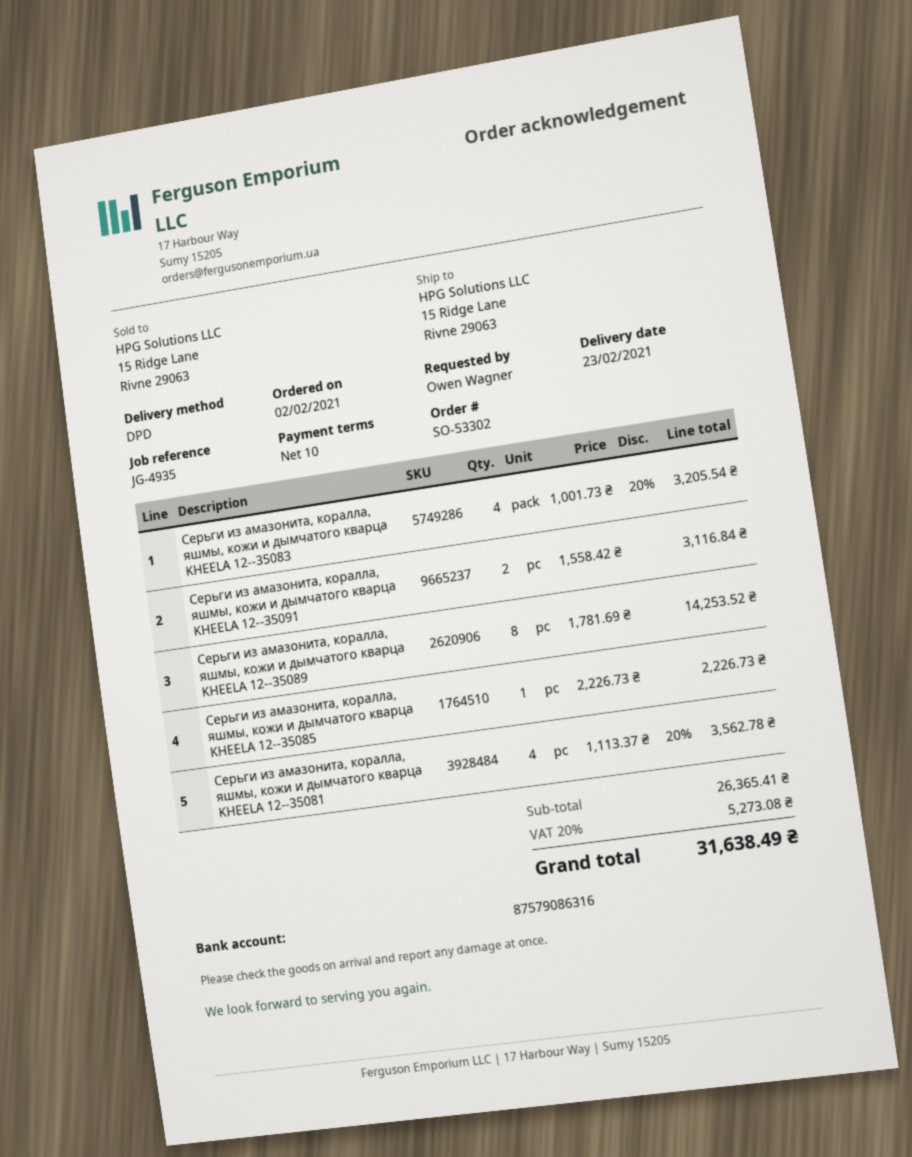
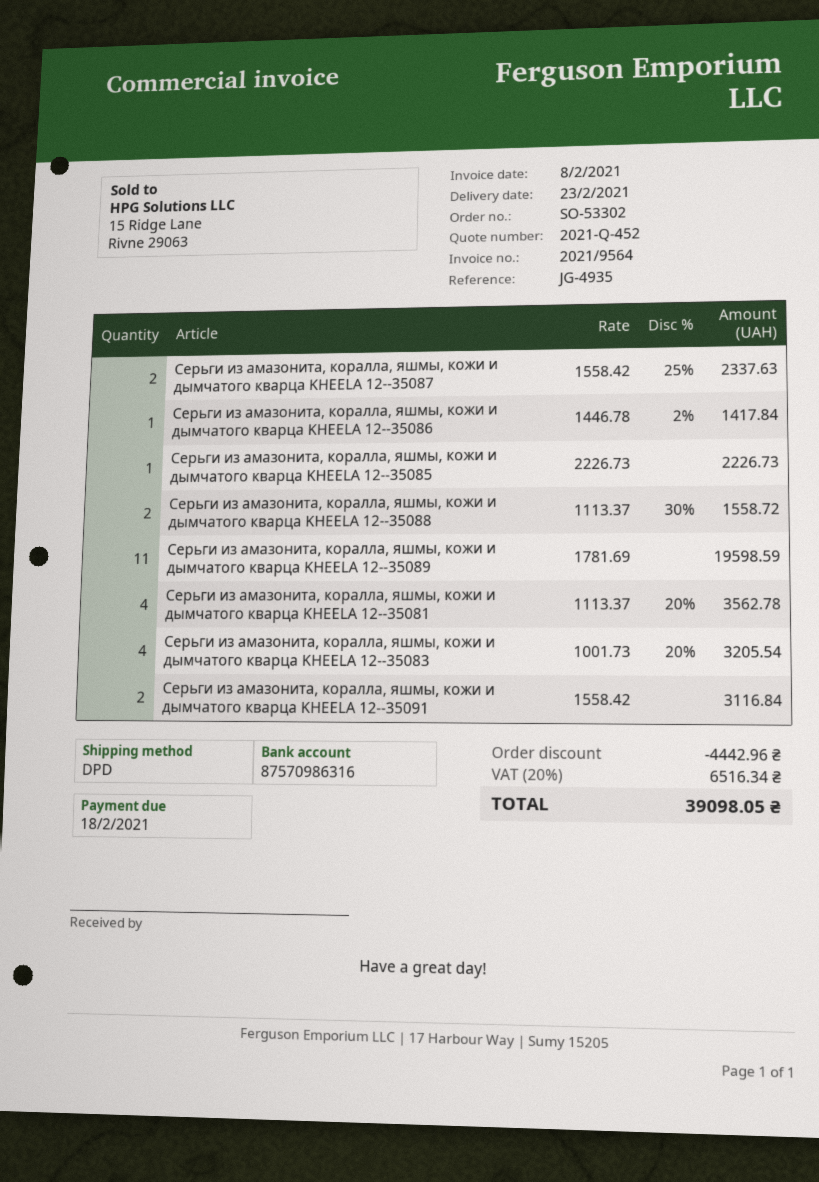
bank account: 87579086316 -> 87570986316
Серьги из амазонита, коралла, яшмы, кожи и дымчатого кварца KHEELA 12--35089: 8 x 1781.69 = 14253.52 -> 11 x 1781.69 = 19598.59
Серьги из амазонита, коралла, яшмы, кожи и дымчатого кварца KHEELA 12--35087: none -> 2 x 1558.42 - 25% = 2337.63
Серьги из амазонита, коралла, яшмы, кожи и дымчатого кварца KHEELA 12--35086: none -> 1 x 1446.78 - 2% = 1417.84
Серьги из амазонита, коралла, яшмы, кожи и дымчатого кварца KHEELA 12--35088: none -> 2 x 1113.37 - 30% = 1558.72
discount: none -> 4442.96
tax: 20% = 5273.08 -> 20% = 6516.34
total: 31638.49 -> 39098.05

